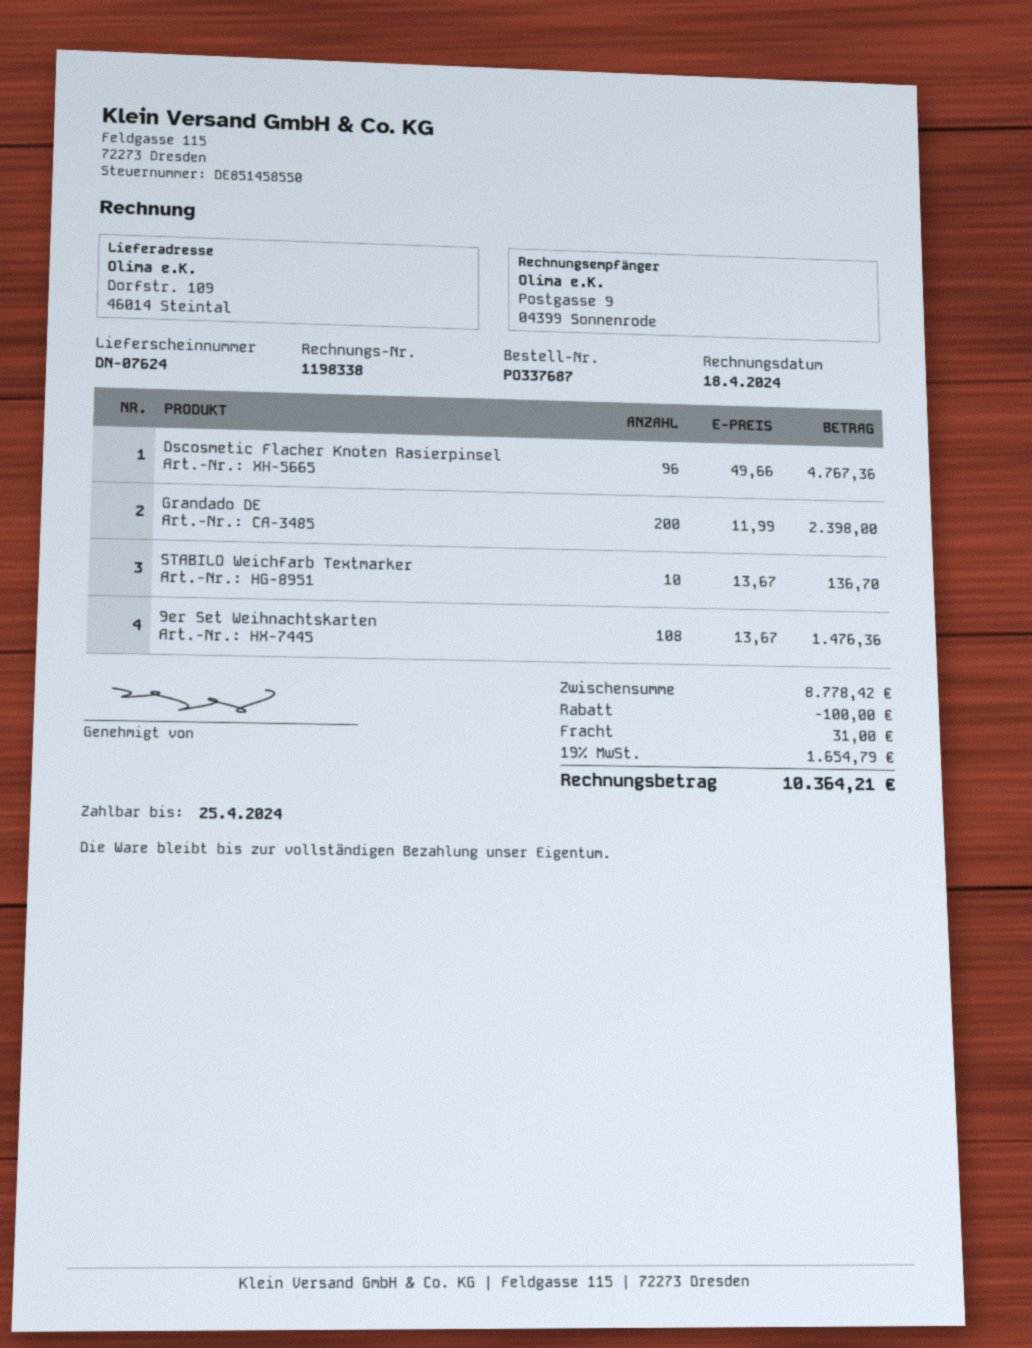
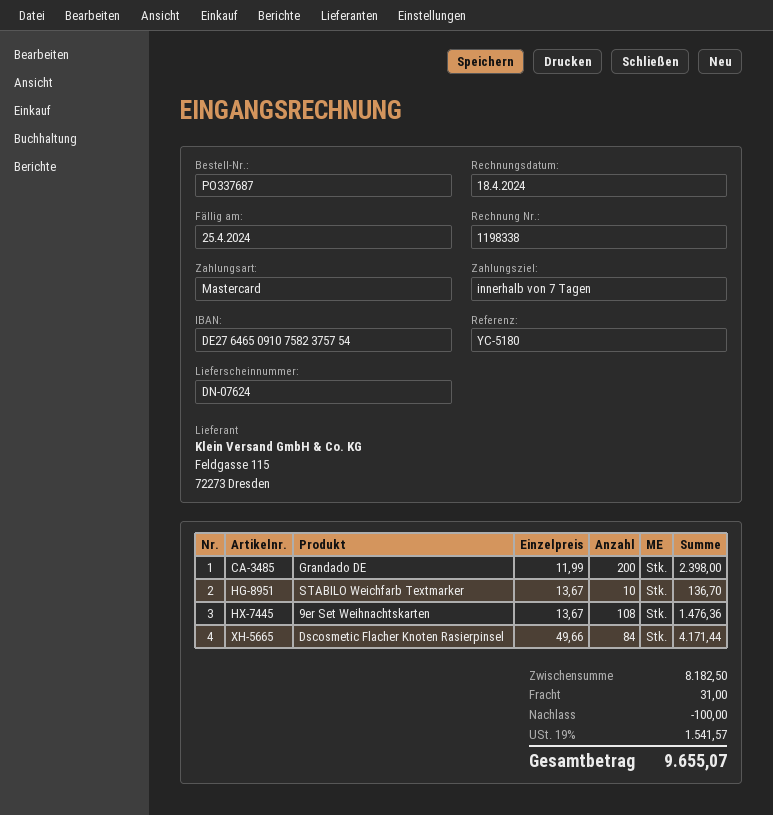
Dscosmetic Flacher Knoten Rasierpinsel: 96 x 49.66 = 4767.36 -> 84 x 49.66 = 4171.44
subtotal: 8778.42 -> 8182.50
tax: 19% = 1654.79 -> 19% = 1541.57
total: 10364.21 -> 9655.07

